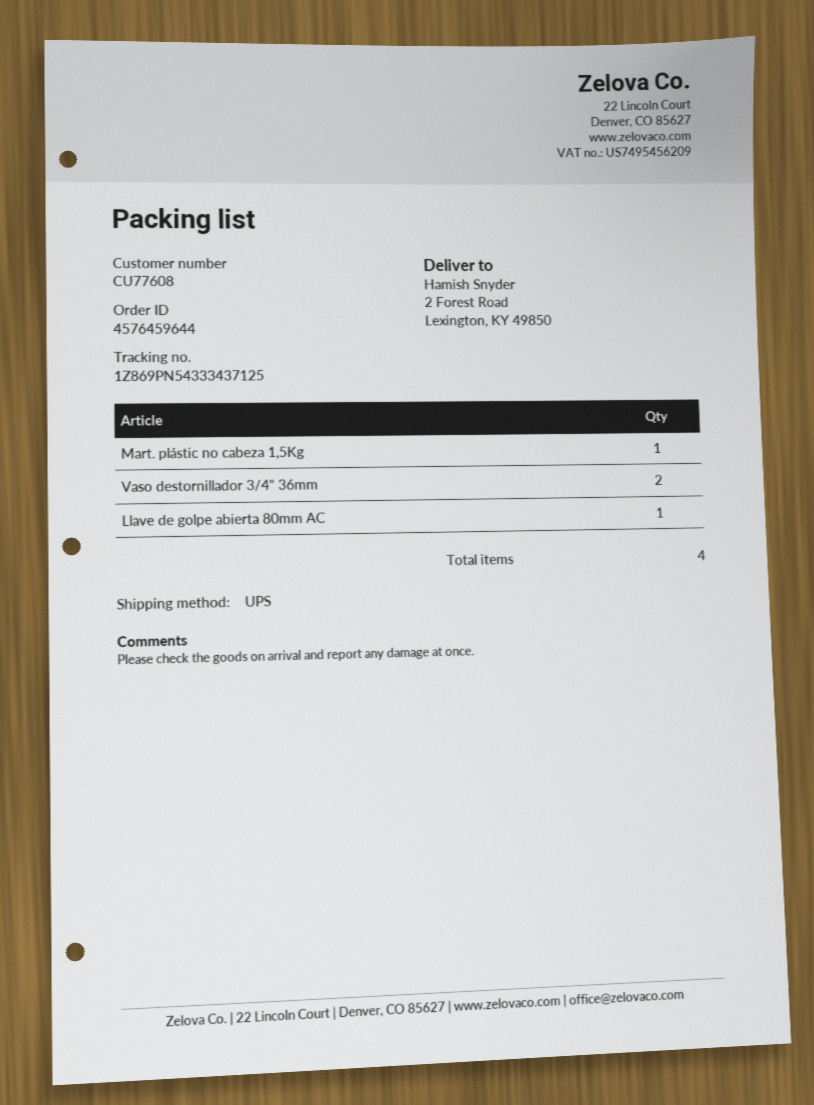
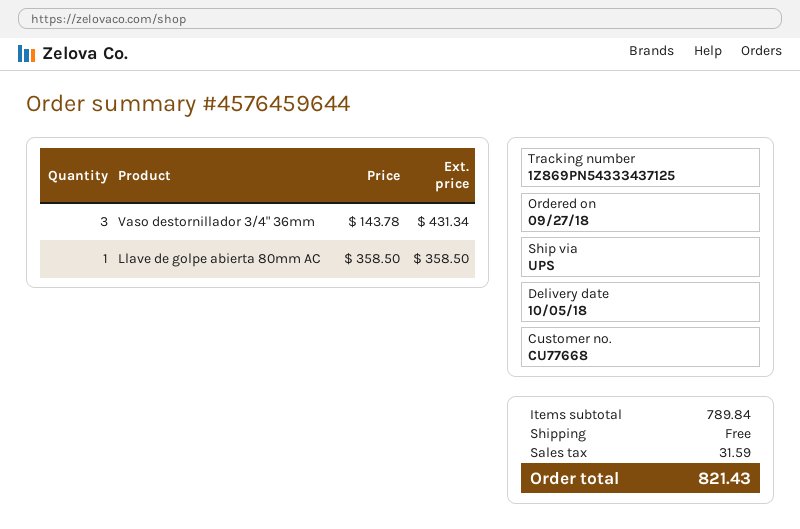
customer number: CU77608 -> CU77668
Mart. plástic no cabeza 1,5Kg: 1 -> none
Vaso destornillador 3/4" 36mm: 2 -> 3

